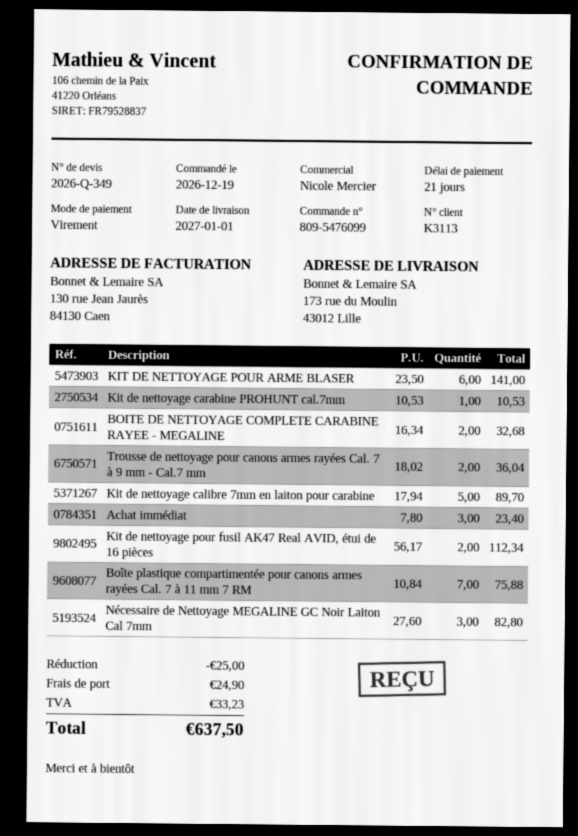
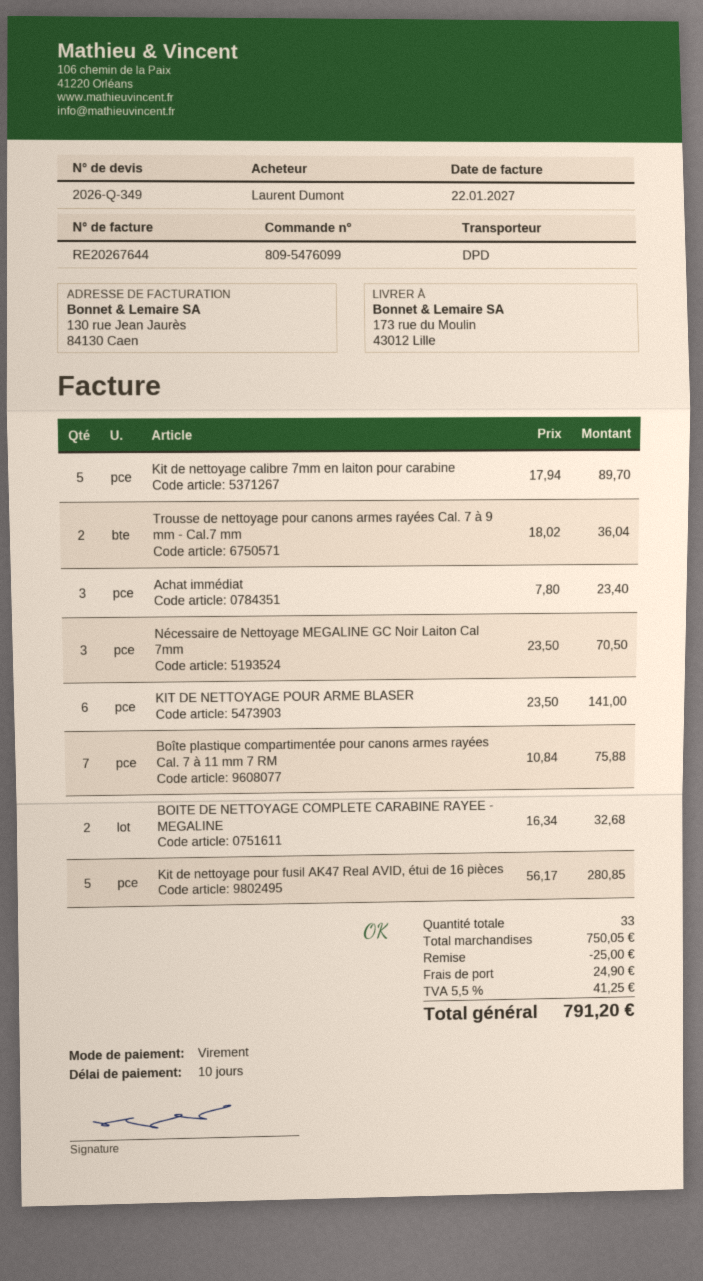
payment terms: 21 days -> 10 days
Kit de nettoyage carabine PROHUNT cal.7mm: 1 x 10.53 = 10.53 -> none
Kit de nettoyage pour fusil AK47 Real AVID, étui de 16 pièces: 2 x 56.17 = 112.34 -> 5 x 56.17 = 280.85
Nécessaire de Nettoyage MEGALINE GC Noir Laiton Cal 7mm: 3 x 27.60 = 82.80 -> 3 x 23.50 = 70.50
tax: 33.23 -> 41.25
total: 637.50 -> 791.20

